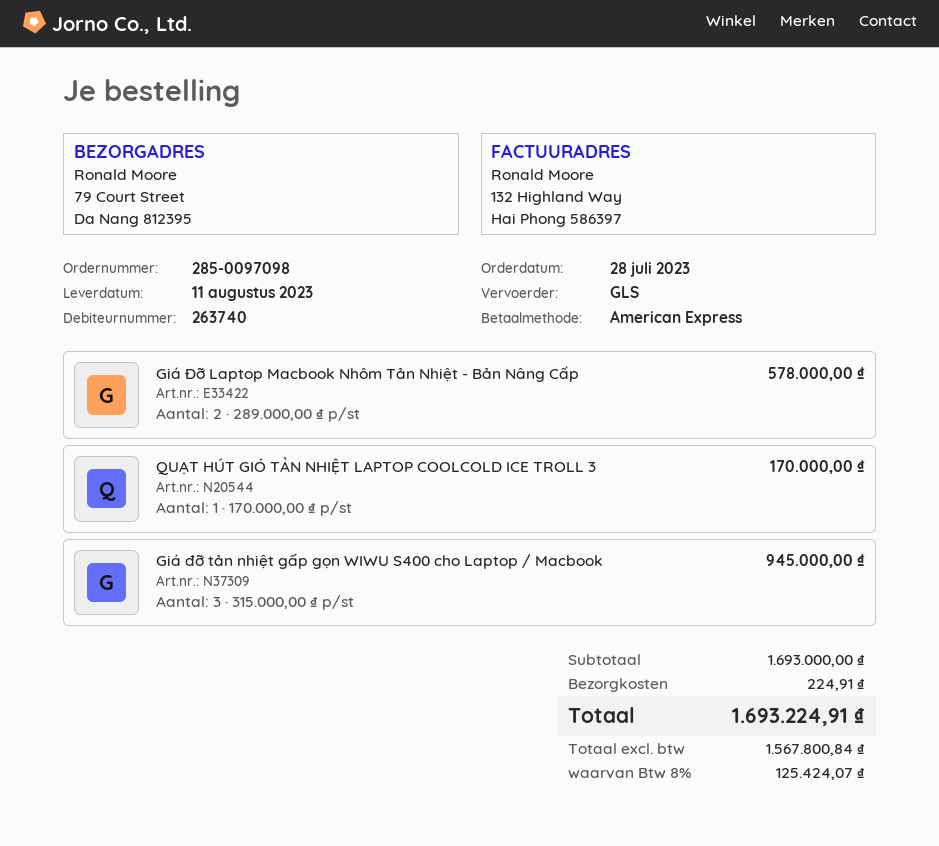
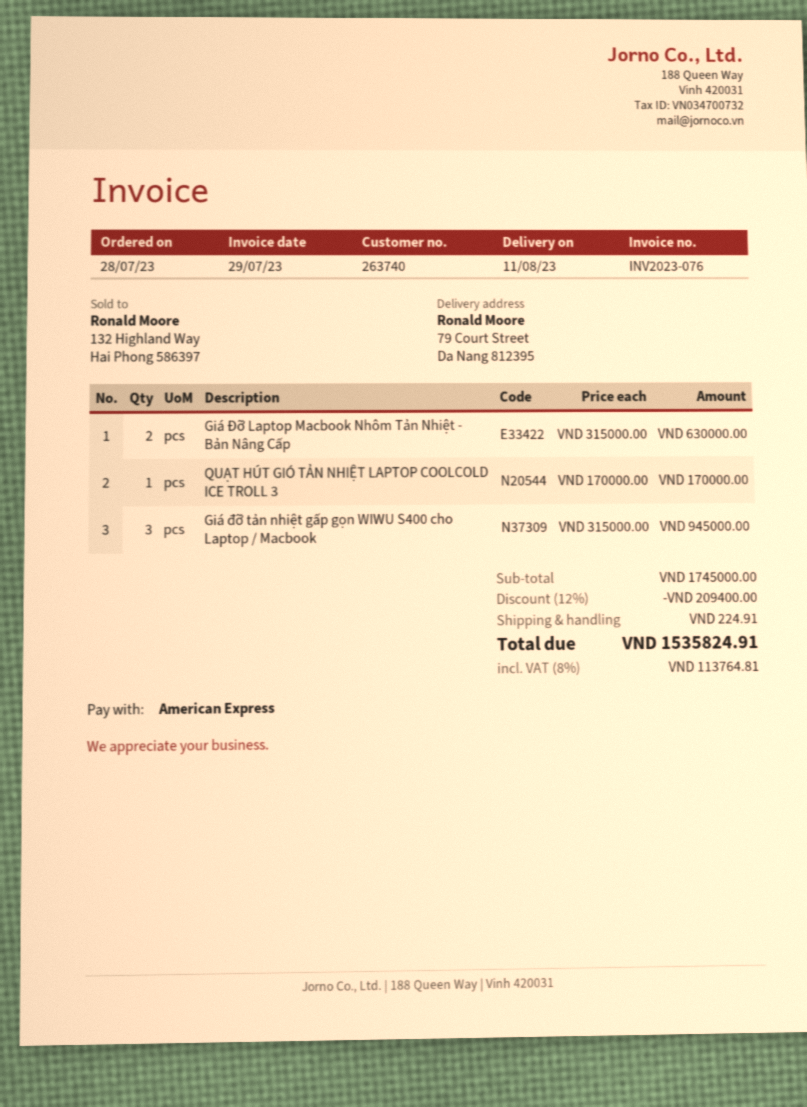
Giá Đỡ Laptop Macbook Nhôm Tản Nhiệt - Bản Nâng Cấp: 2 x 289000.00 = 578000.00 -> 2 x 315000.00 = 630000.00
subtotal: 1693000.00 -> 1745000.00
discount: none -> 12% = 209400.00
tax: 8% = 125424.07 -> 8% = 113764.81
total: 1693224.91 -> 1535824.91

